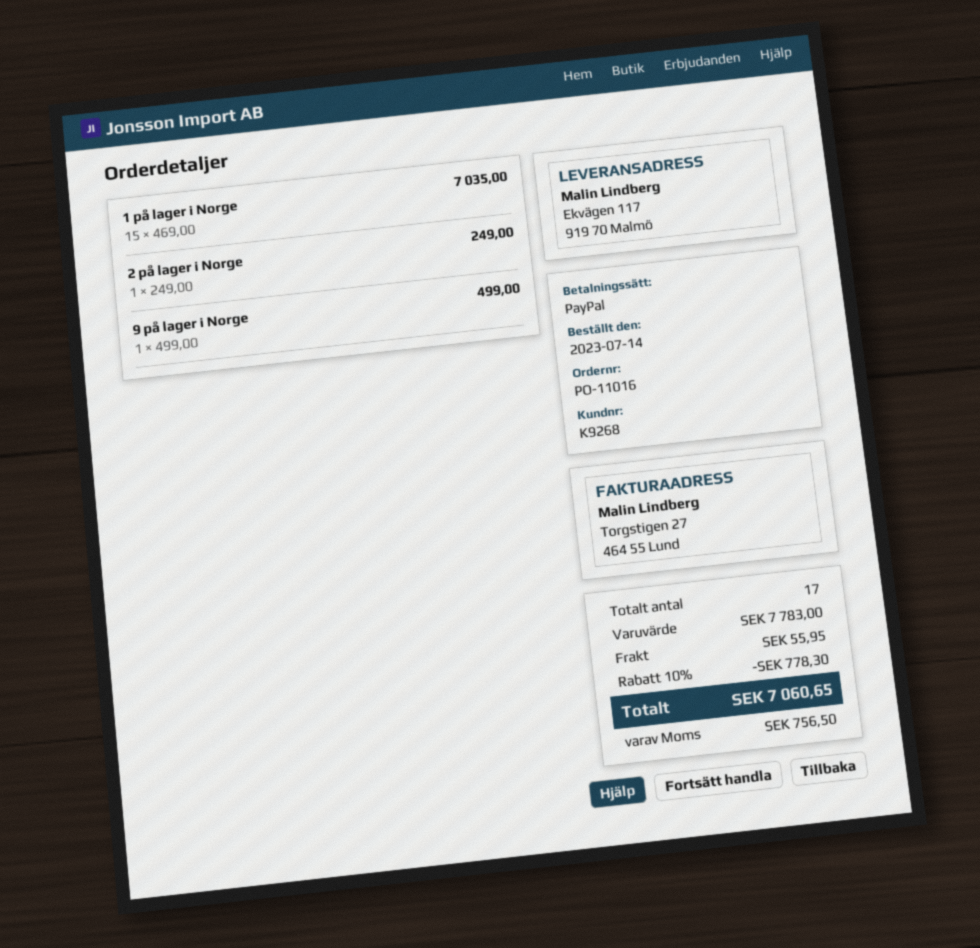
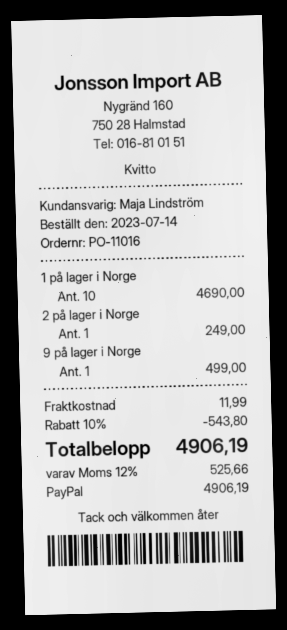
1 på lager i Norge: 15 for 7035.00 -> 10 for 4690.00
discount: 10% = 778.30 -> 10% = 543.80
shipping: 55.95 -> 11.99
tax: 756.50 -> 525.66
total: 7060.65 -> 4906.19

